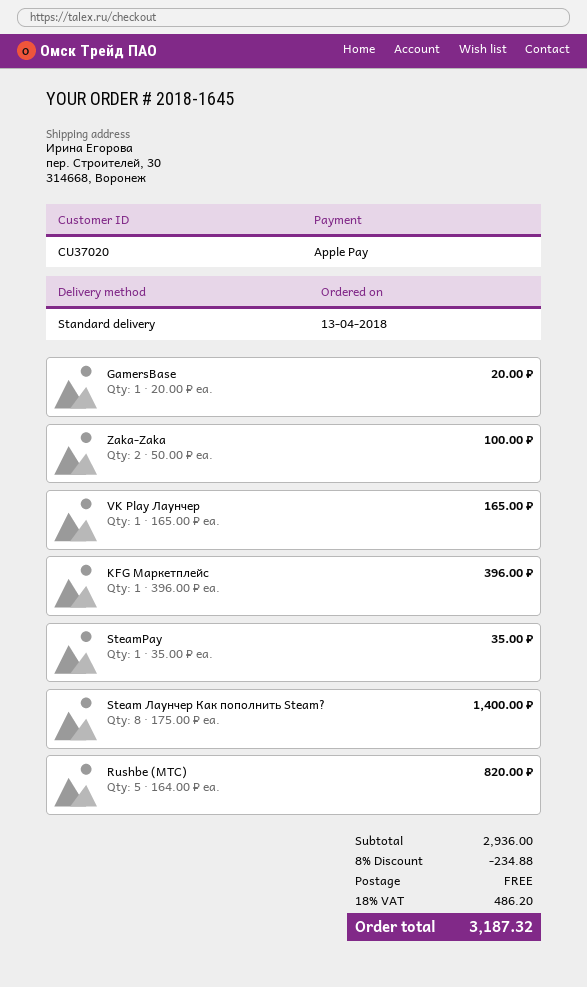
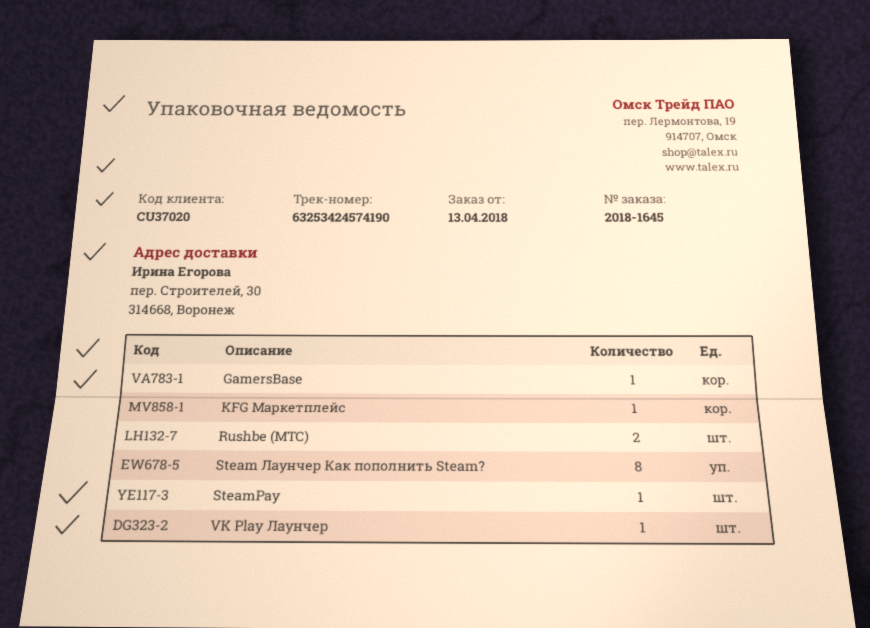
Zaka-Zaka: 2 -> none
Rushbe (МТС): 5 -> 2

